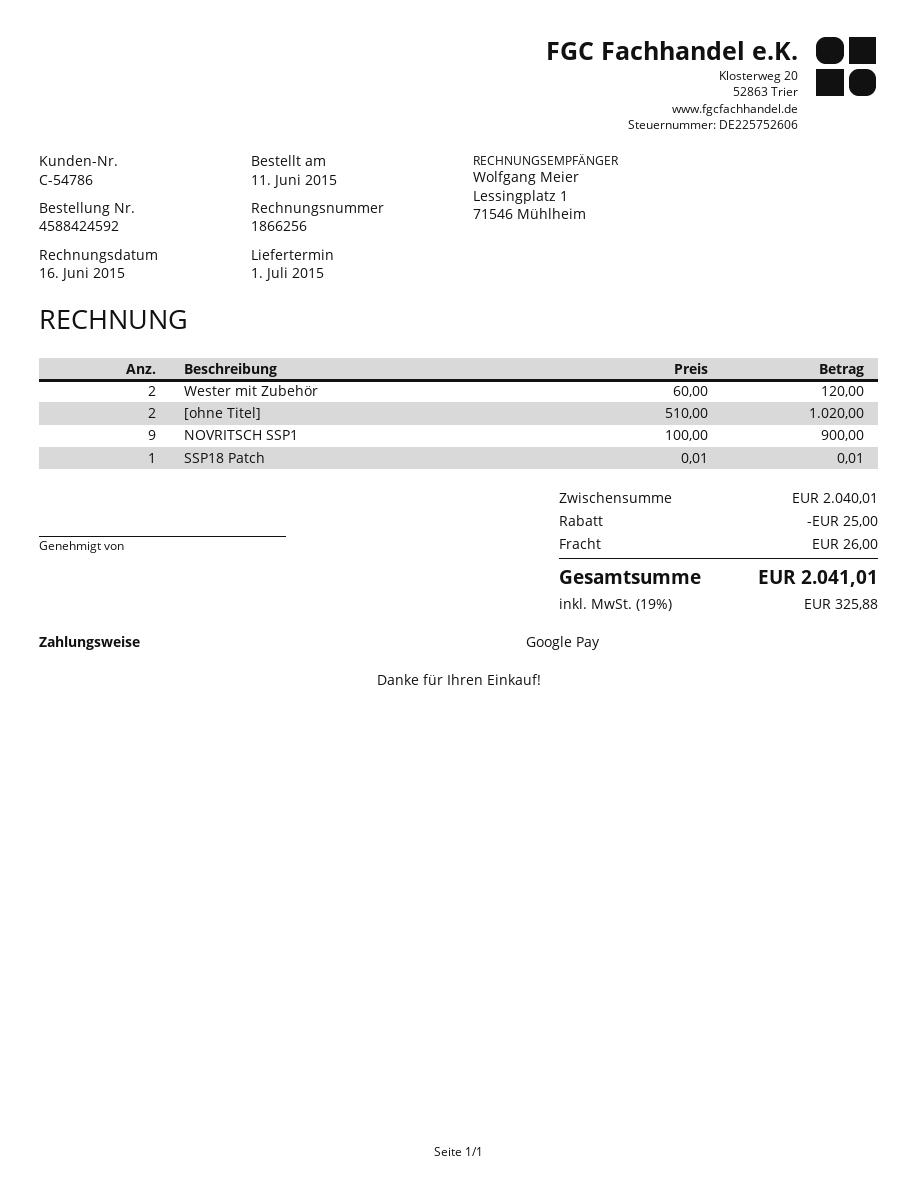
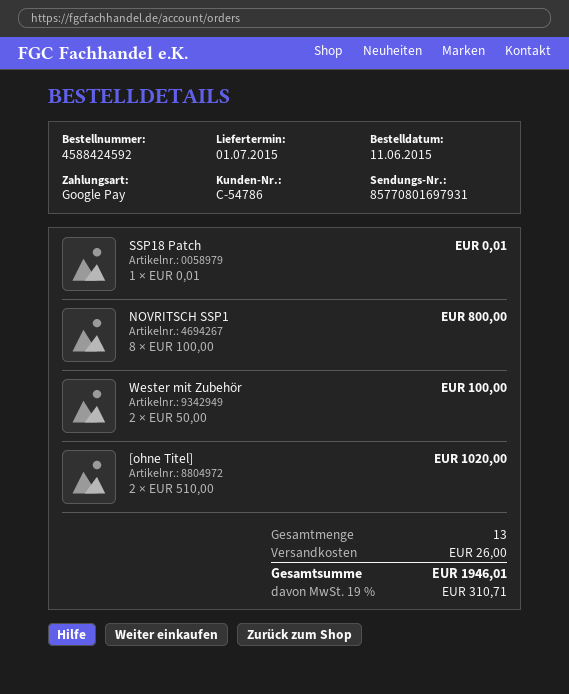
Wester mit Zubehör: 2 x 60.00 = 120.00 -> 2 x 50.00 = 100.00
NOVRITSCH SSP1: 9 x 100.00 = 900.00 -> 8 x 100.00 = 800.00
discount: 25.00 -> none
tax: 19% = 325.88 -> 19% = 310.71
total: 2041.01 -> 1946.01

